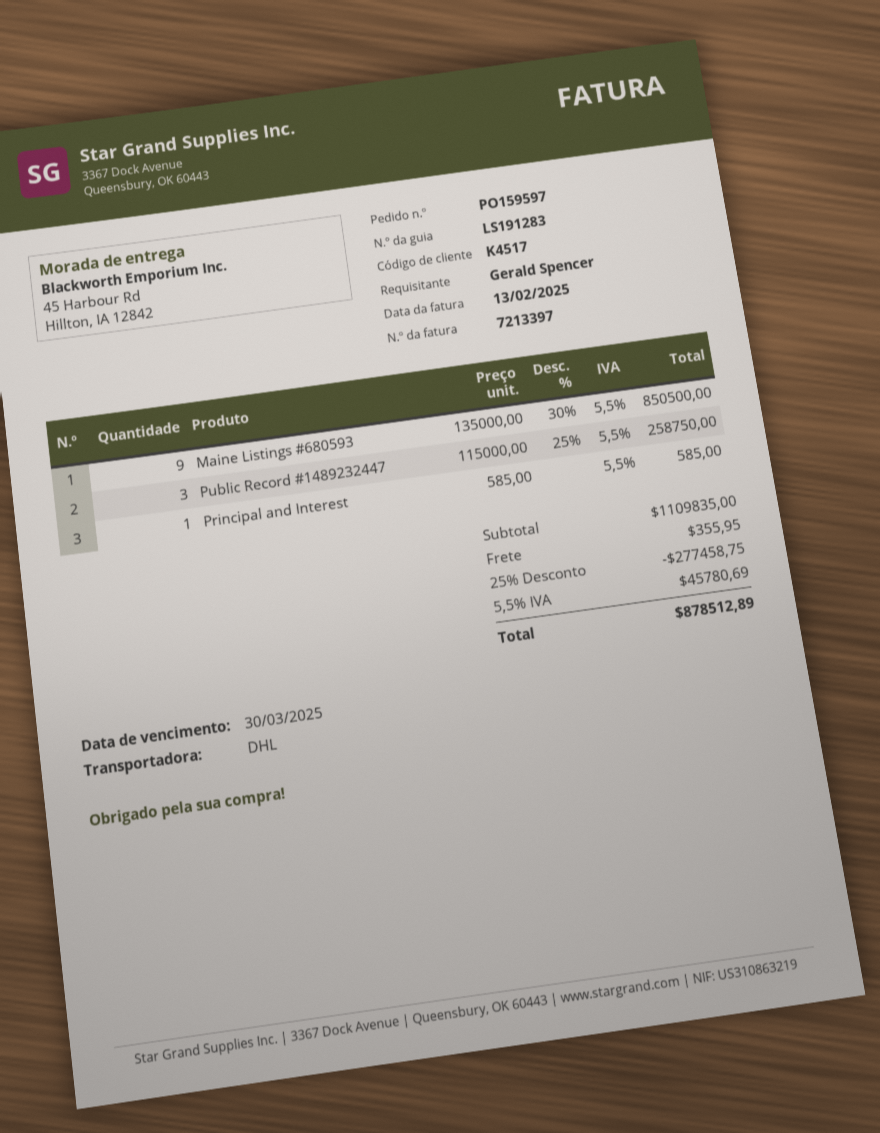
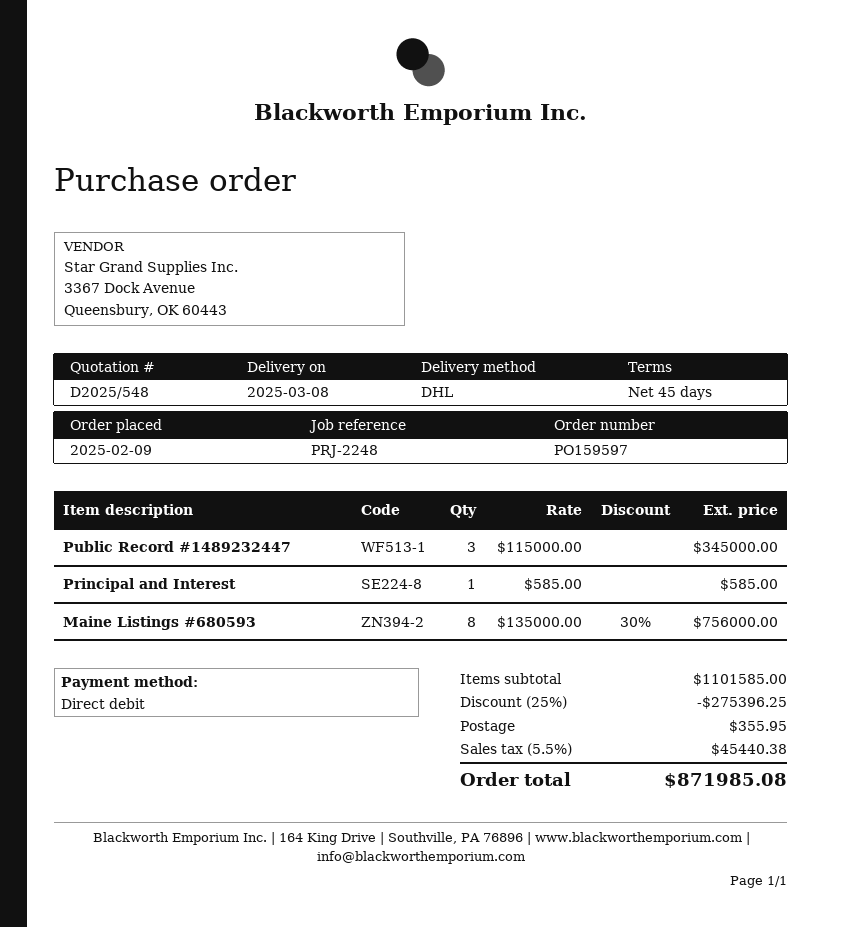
Maine Listings #680593: 9 x 135000.00 - 30% = 850500.00 -> 8 x 135000.00 - 30% = 756000.00
Public Record #1489232447: 3 x 115000.00 - 25% = 258750.00 -> 3 x 115000.00 = 345000.00
subtotal: 1109835.00 -> 1101585.00
discount: 25% = 277458.75 -> 25% = 275396.25
tax: 5.5% = 45780.69 -> 5.5% = 45440.38
total: 878512.89 -> 871985.08

